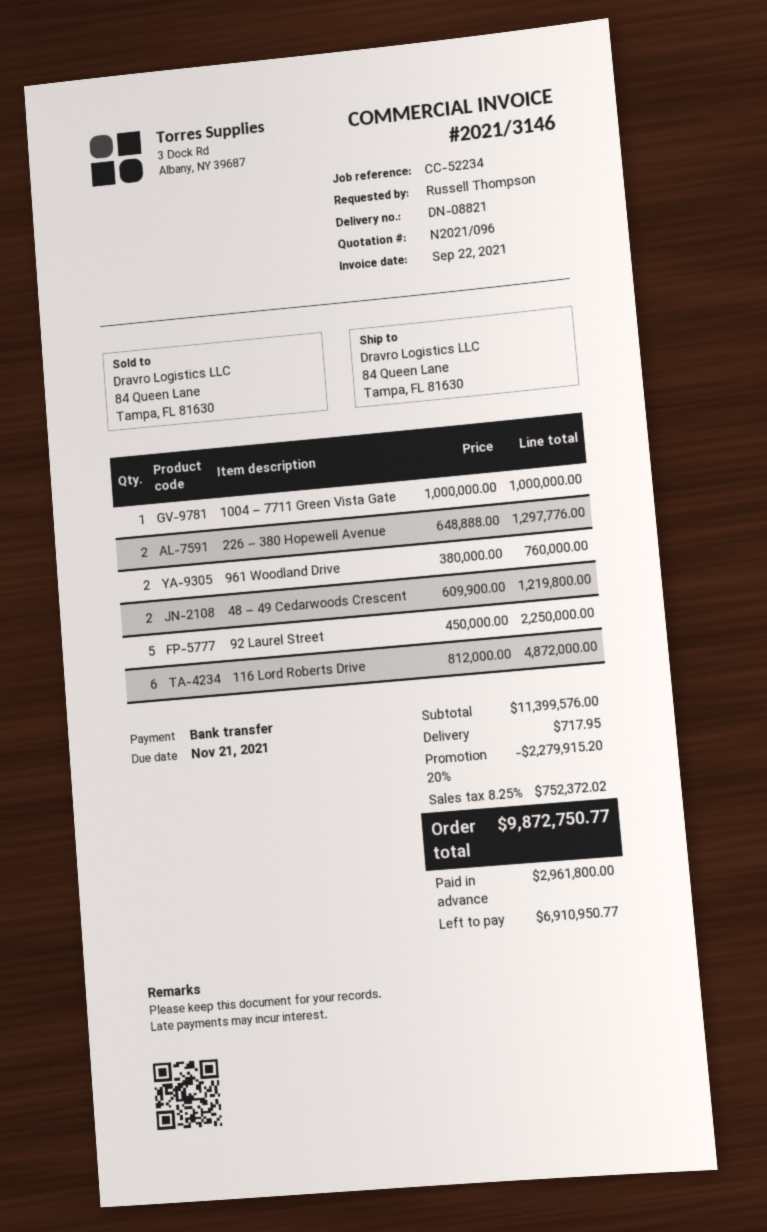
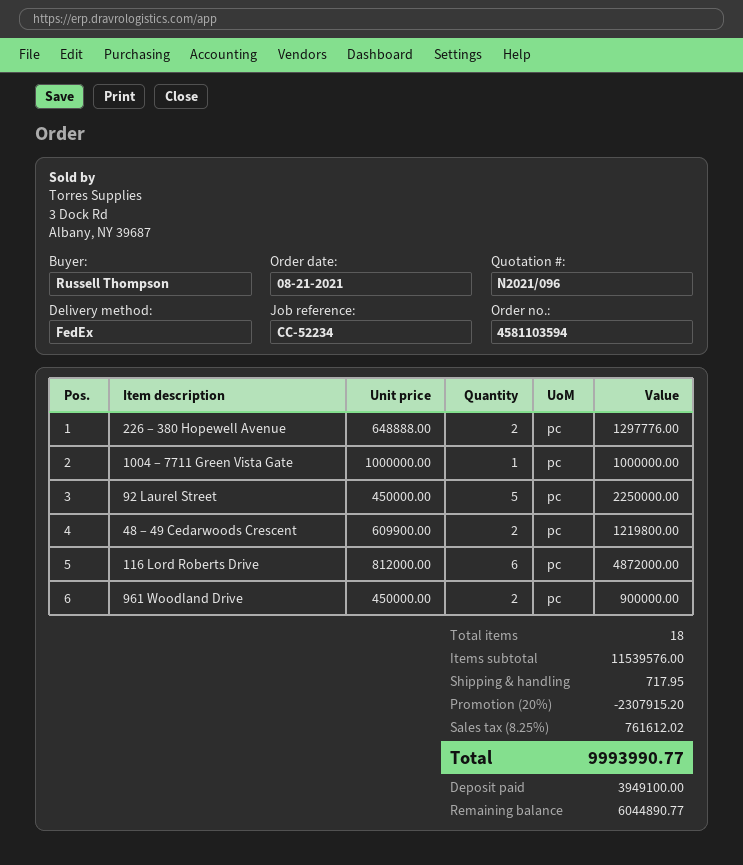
961 Woodland Drive: 2 x 380000.00 = 760000.00 -> 2 x 450000.00 = 900000.00
subtotal: 11399576.00 -> 11539576.00
discount: 20% = 2279915.20 -> 20% = 2307915.20
tax: 8.25% = 752372.02 -> 8.25% = 761612.02
total: 9872750.77 -> 9993990.77
deposit: 2961800.00 -> 3949100.00
balance: 6910950.77 -> 6044890.77

